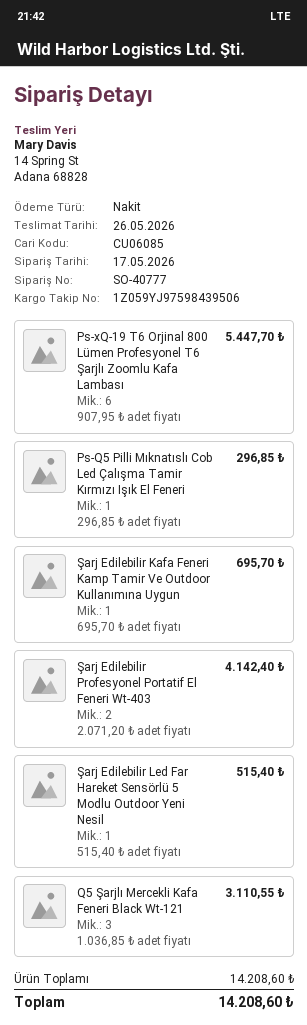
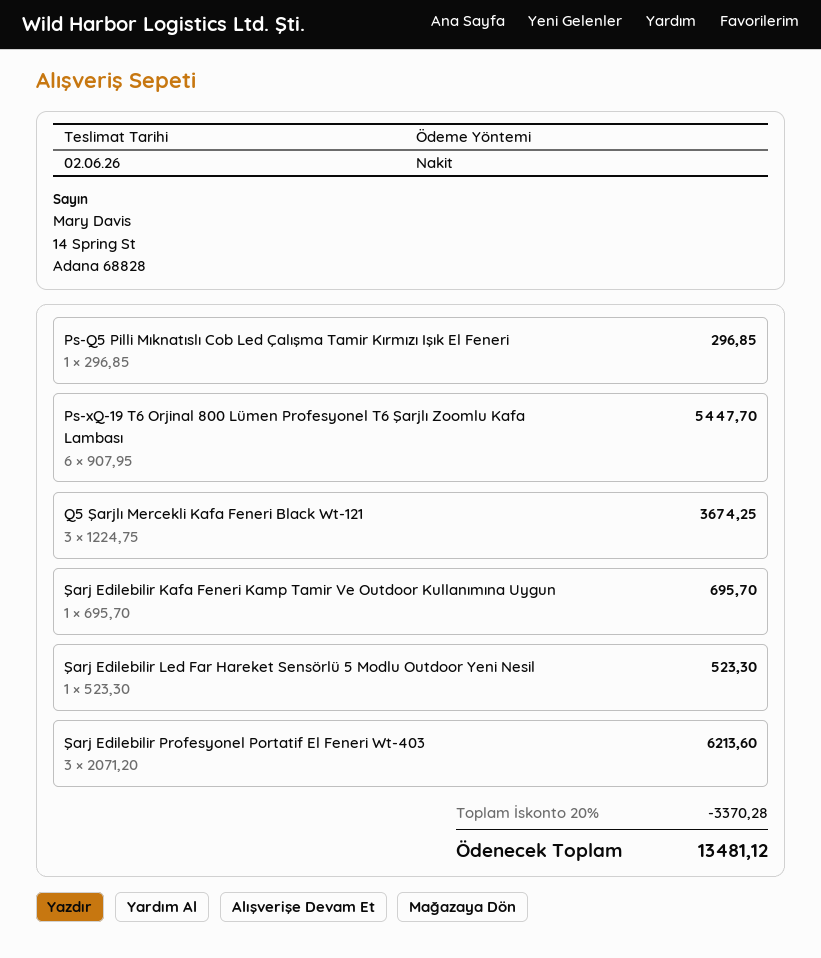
delivery date: 2026-05-26 -> 2026-06-02
Şarj Edilebilir Profesyonel Portatif El Feneri Wt-403: 2 x 2071.20 = 4142.40 -> 3 x 2071.20 = 6213.60
Şarj Edilebilir Led Far Hareket Sensörlü 5 Modlu Outdoor Yeni Nesil: 1 x 515.40 = 515.40 -> 1 x 523.30 = 523.30
Q5 Şarjlı Mercekli Kafa Feneri Black Wt-121: 3 x 1036.85 = 3110.55 -> 3 x 1224.75 = 3674.25
discount: none -> 20% = 3370.28
total: 14208.60 -> 13481.12

